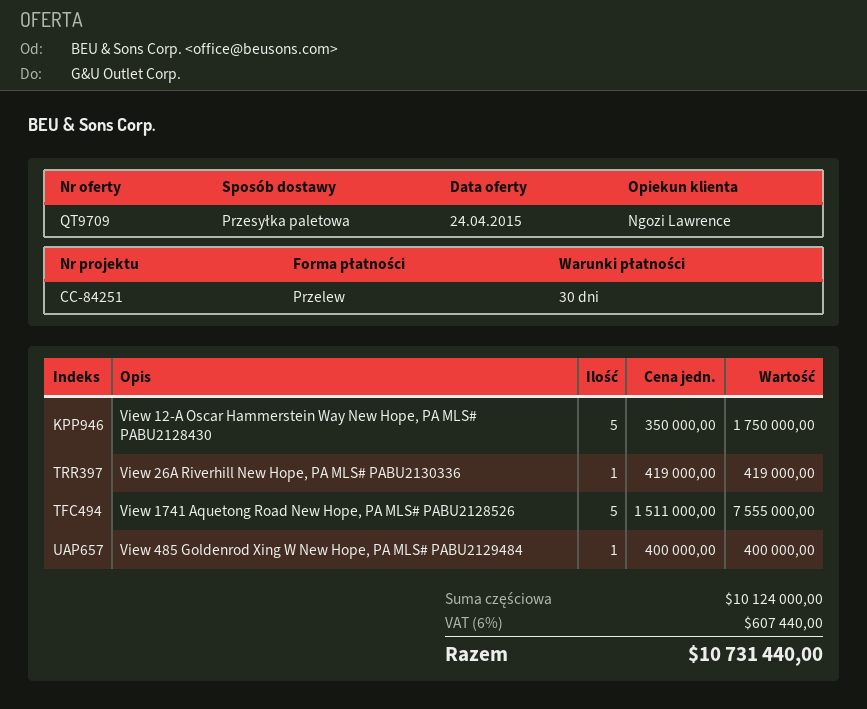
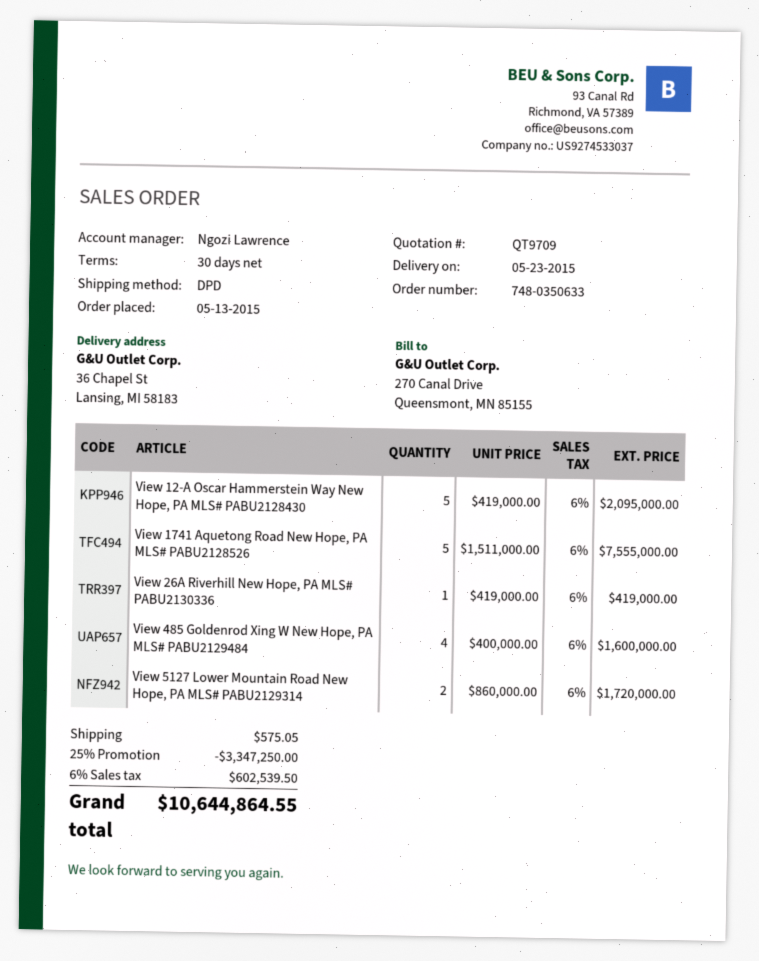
shipping method: pallet freight -> DPD
View 12-A Oscar Hammerstein Way New Hope, PA MLS# PABU2128430: 5 x 350000.00 = 1750000.00 -> 5 x 419000.00 = 2095000.00
View 485 Goldenrod Xing W New Hope, PA MLS# PABU2129484: 1 x 400000.00 = 400000.00 -> 4 x 400000.00 = 1600000.00
View 5127 Lower Mountain Road New Hope, PA MLS# PABU2129314: none -> 2 x 860000.00 = 1720000.00
discount: none -> 25% = 3347250.00
shipping: none -> 575.05
tax: 6% = 607440.00 -> 6% = 602539.50
total: 10731440.00 -> 10644864.55

